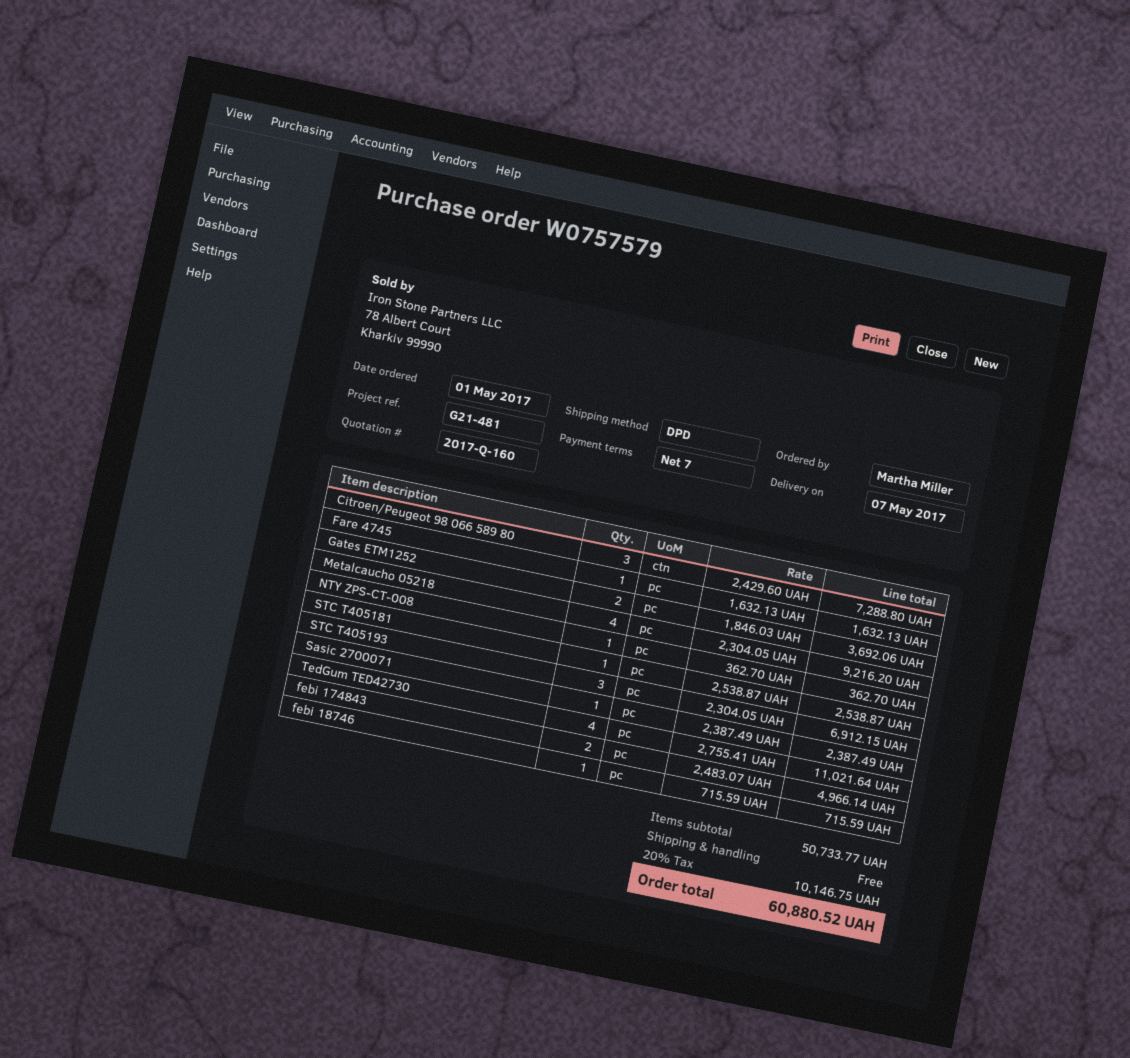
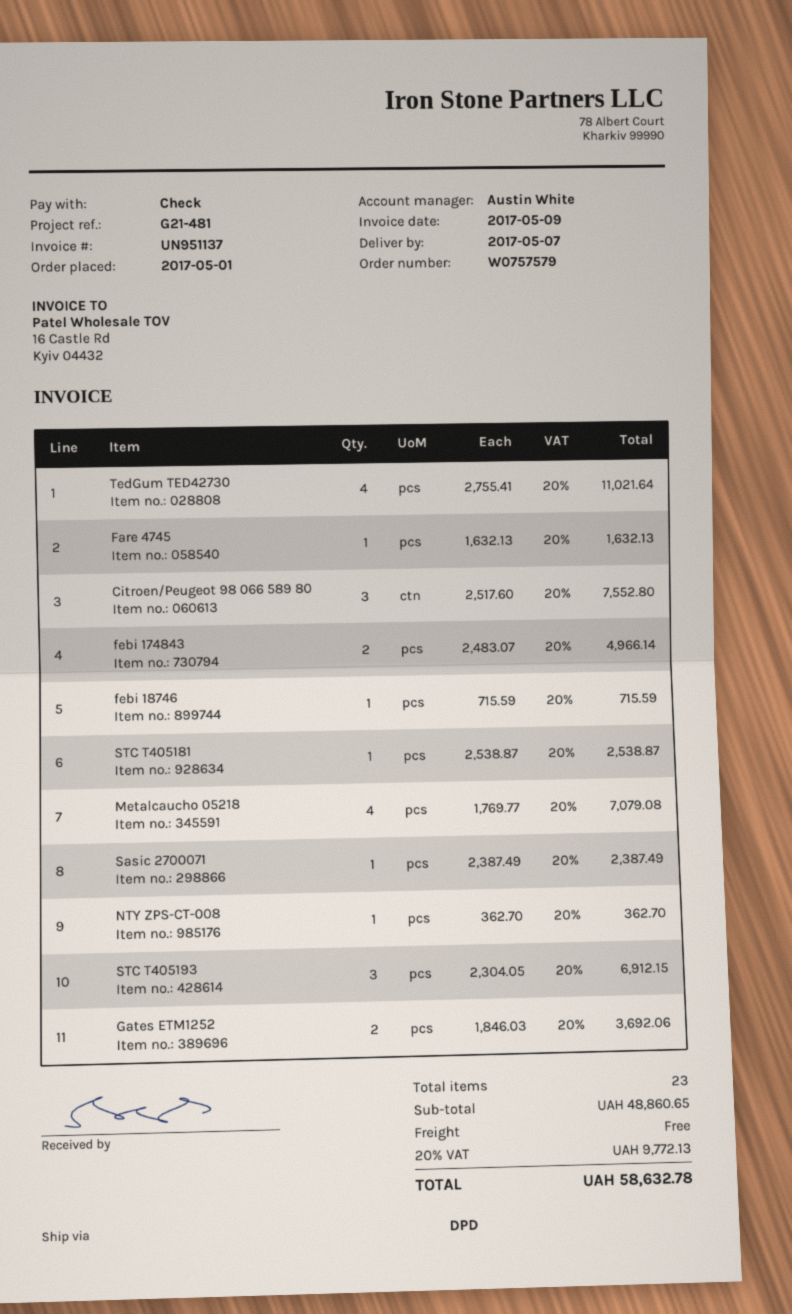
Citroen/Peugeot 98 066 589 80: 3 x 2429.60 = 7288.80 -> 3 x 2517.60 = 7552.80
Metalcaucho 05218: 4 x 2304.05 = 9216.20 -> 4 x 1769.77 = 7079.08
subtotal: 50733.77 -> 48860.65
tax: 20% = 10146.75 -> 20% = 9772.13
total: 60880.52 -> 58632.78

